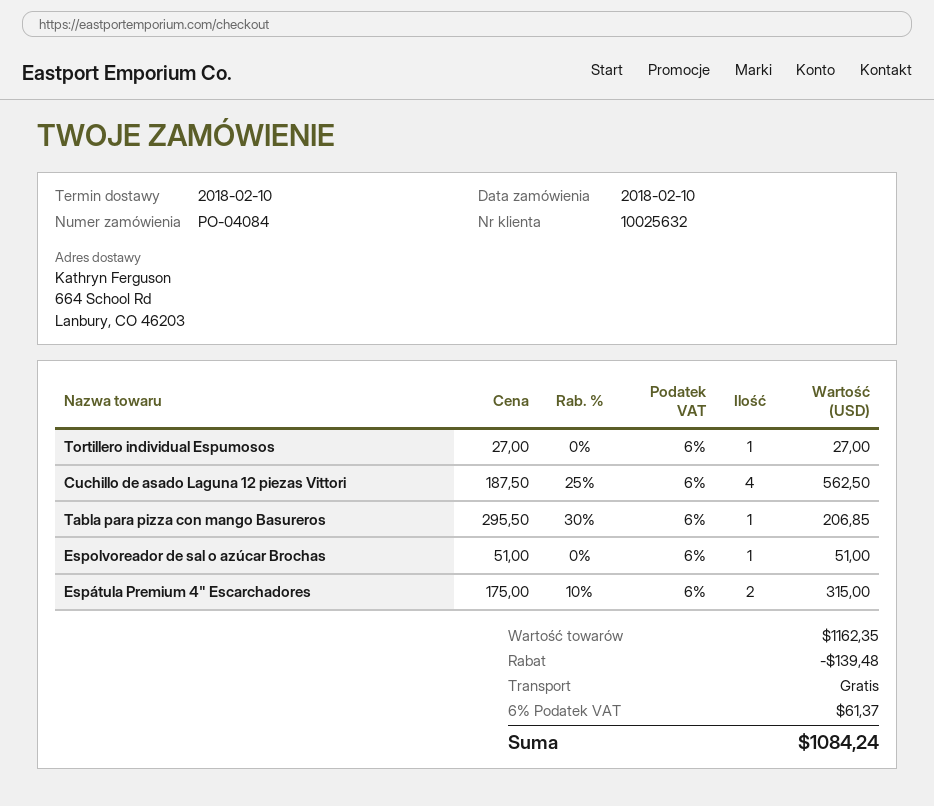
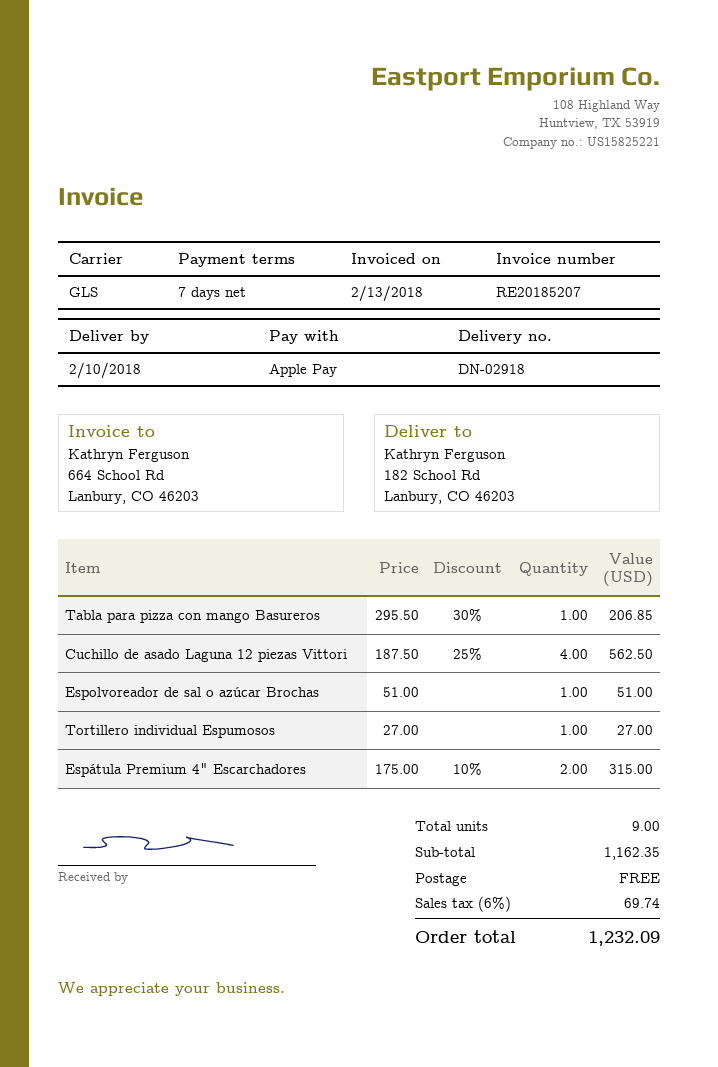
ship to: 664 School Rd, Lanbury, CO 46203 -> 182 School Rd, Lanbury, CO 46203
discount: 139.48 -> none
tax: 6% = 61.37 -> 6% = 69.74
total: 1084.24 -> 1232.09

